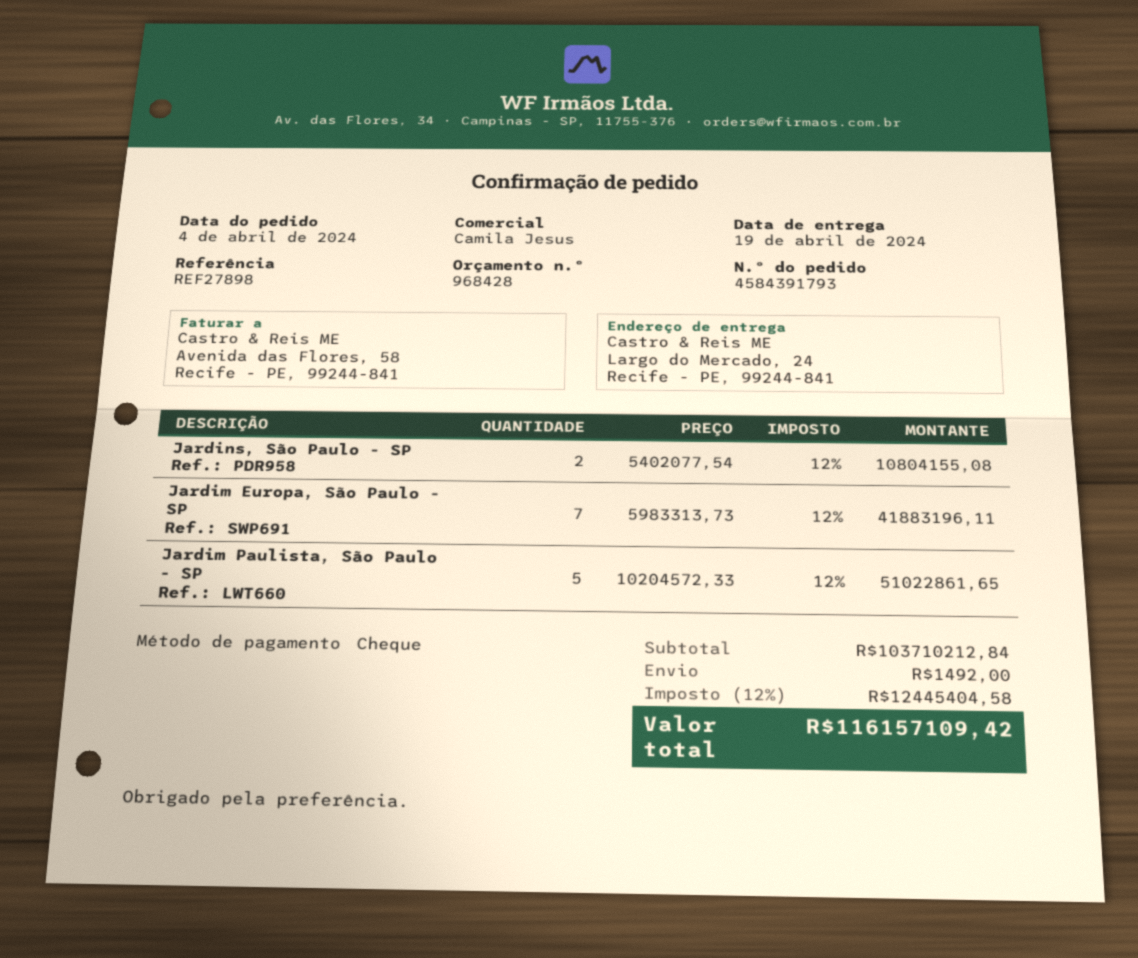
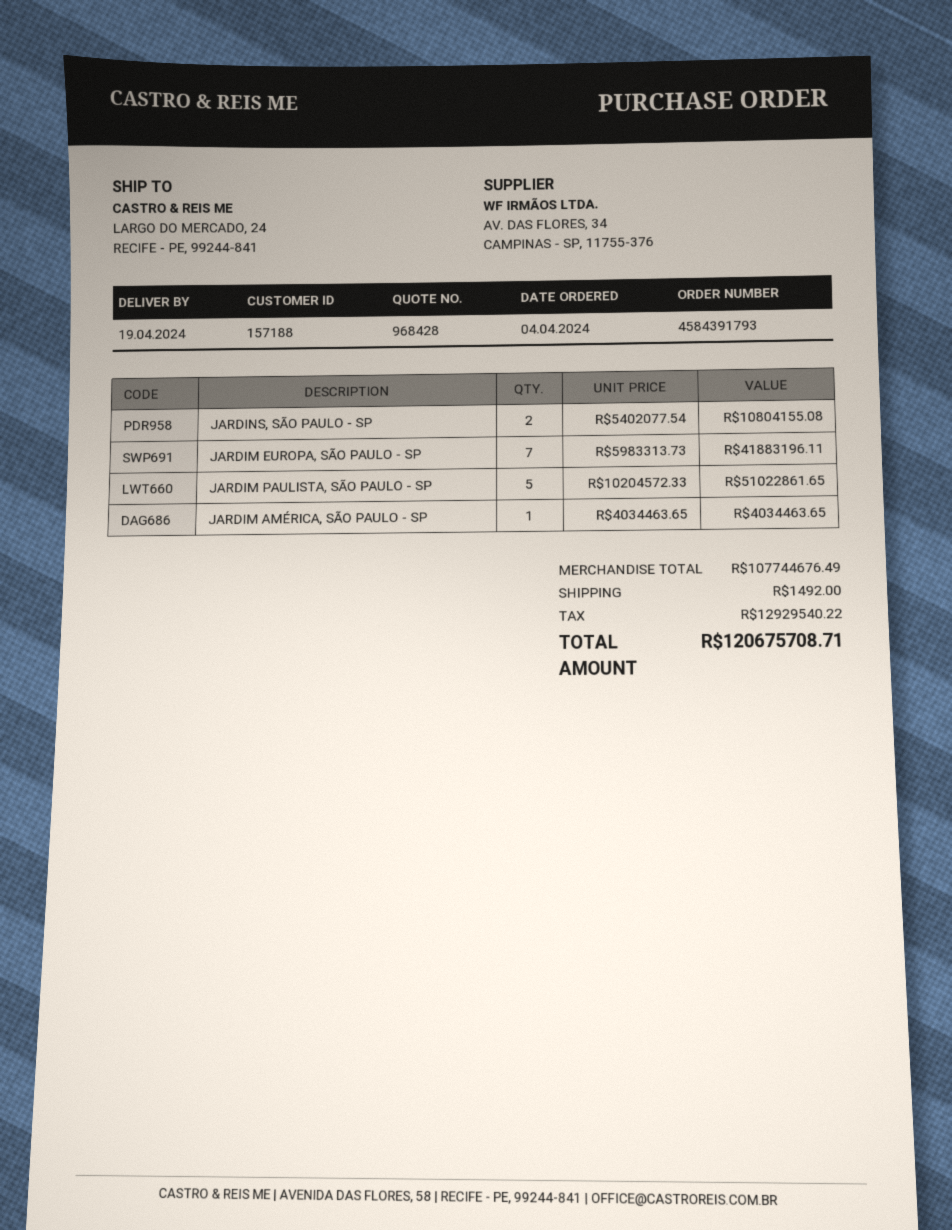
JARDIM AMÉRICA, SÃO PAULO - SP: none -> 1 x 4034463.65 = 4034463.65
subtotal: 103710212.84 -> 107744676.49
tax: 12445404.58 -> 12929540.22
total: 116157109.42 -> 120675708.71

